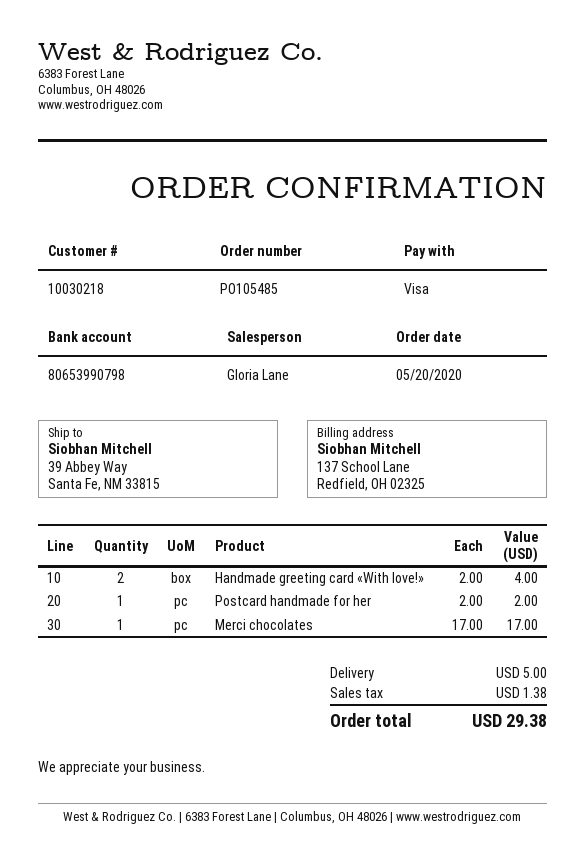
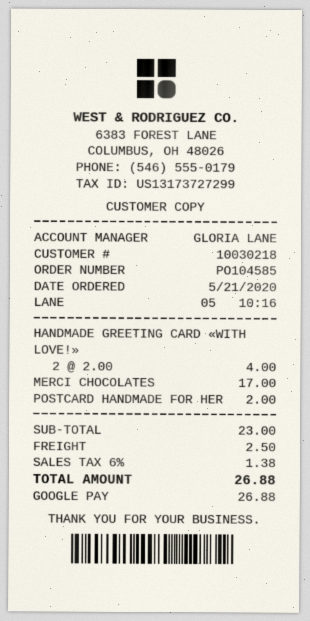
order number: PO105485 -> PO104585
order date: 2020-05-20 -> 2020-05-21
payment method: Visa -> Google Pay
shipping: 5.00 -> 2.50
total: 29.38 -> 26.88

